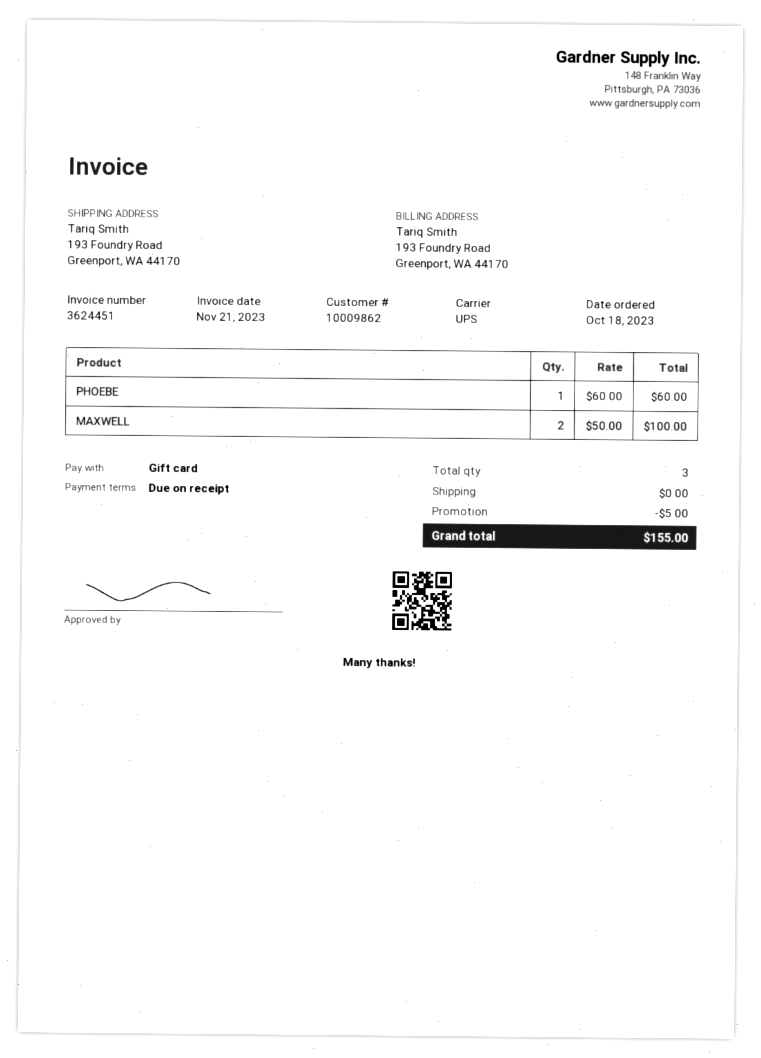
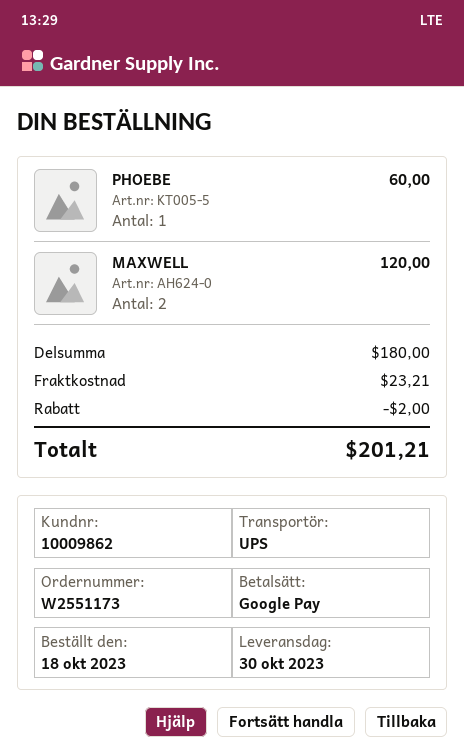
payment method: gift card -> Google Pay
MAXWELL: 2 for 100.00 -> 2 for 120.00
discount: 5.00 -> 2.00
shipping: 0.00 -> 23.21
total: 155.00 -> 201.21

